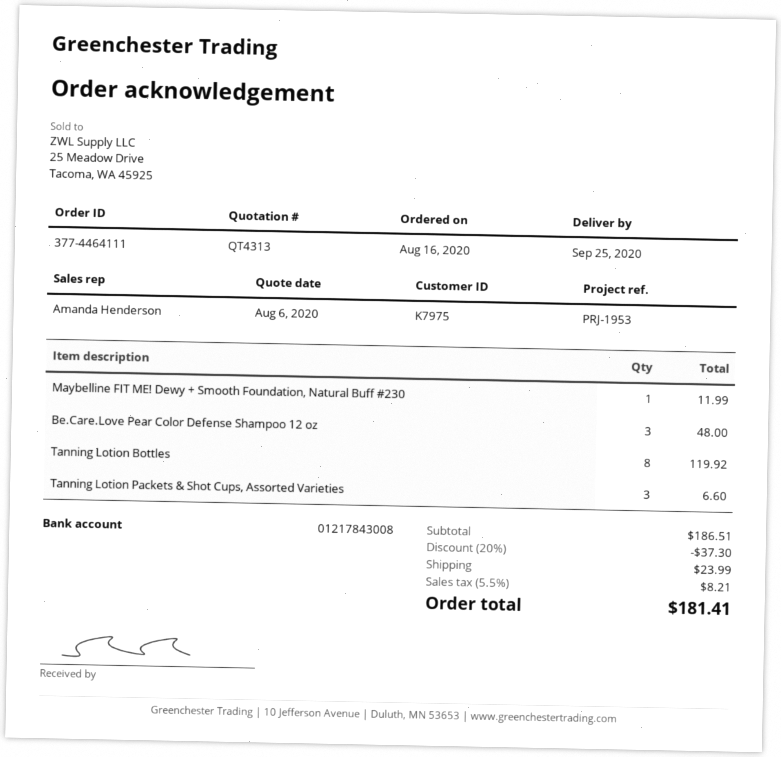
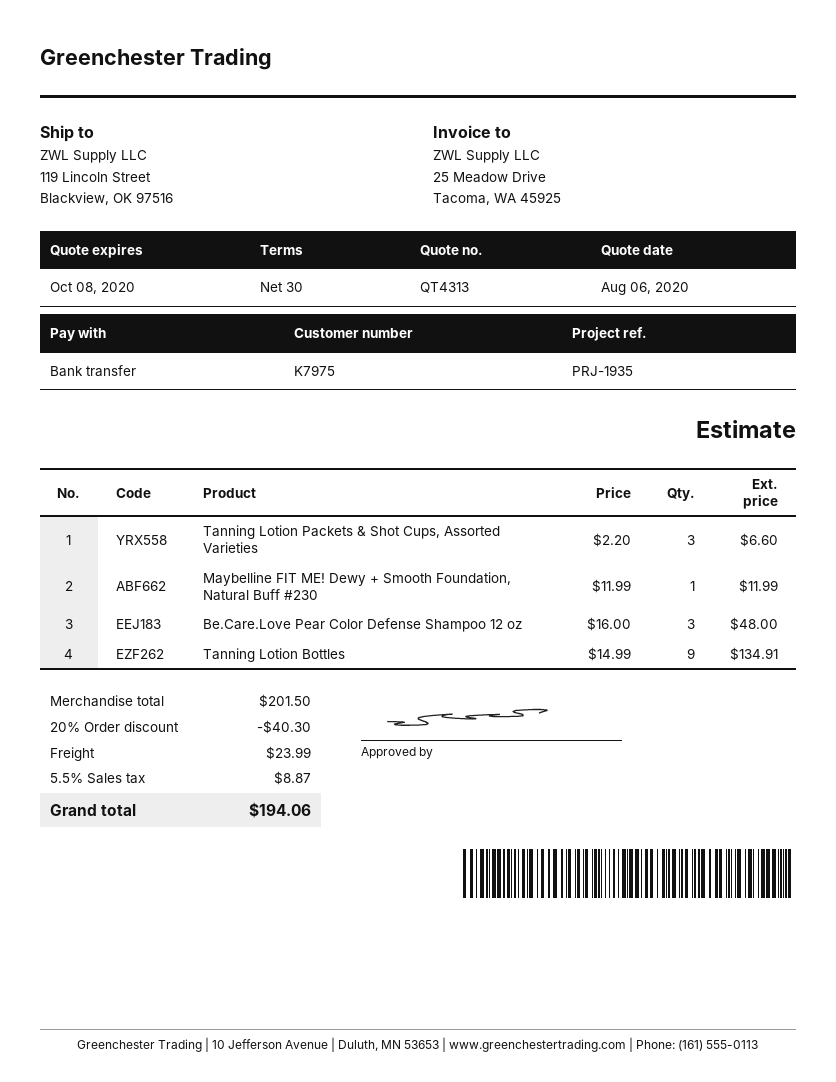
reference: PRJ-1953 -> PRJ-1935
Tanning Lotion Bottles: 8 for 119.92 -> 9 for 134.91
subtotal: 186.51 -> 201.50
discount: 20% = 37.30 -> 20% = 40.30
tax: 5.5% = 8.21 -> 5.5% = 8.87
total: 181.41 -> 194.06

